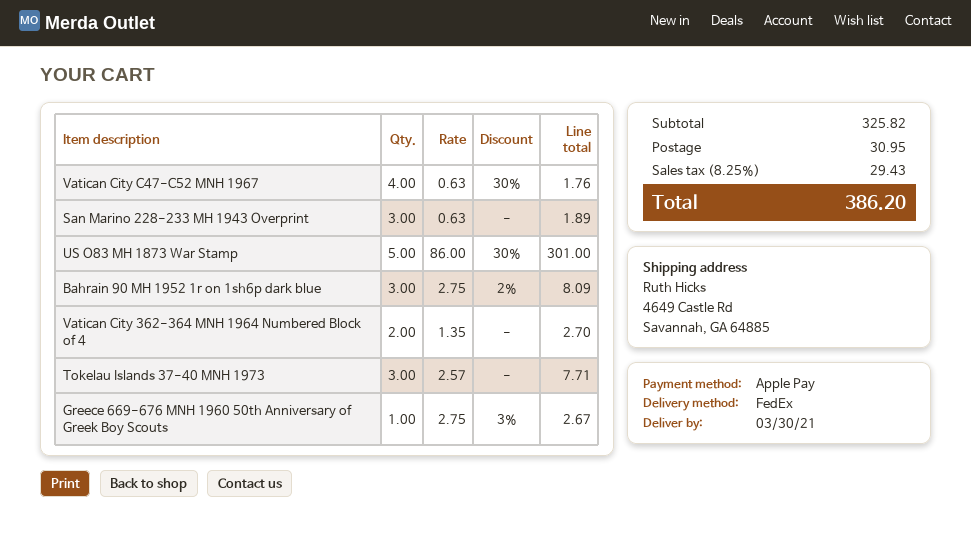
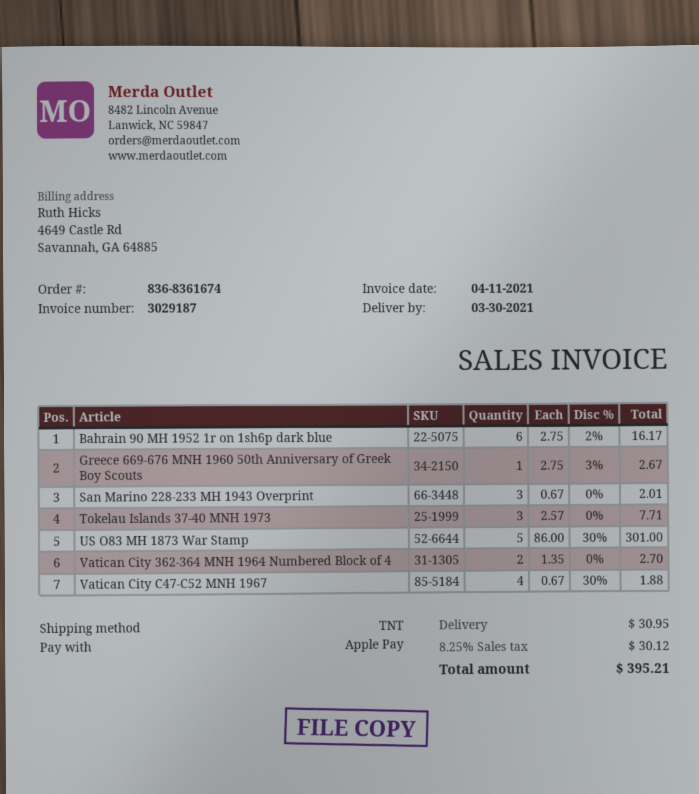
shipping method: FedEx -> TNT
Vatican City C47-C52 MNH 1967: 4 x 0.63 - 30% = 1.76 -> 4 x 0.67 - 30% = 1.88
San Marino 228-233 MH 1943 Overprint: 3 x 0.63 = 1.89 -> 3 x 0.67 = 2.01
Bahrain 90 MH 1952 1r on 1sh6p dark blue: 3 x 2.75 - 2% = 8.09 -> 6 x 2.75 - 2% = 16.17
tax: 8.25% = 29.43 -> 8.25% = 30.12
total: 386.20 -> 395.21

